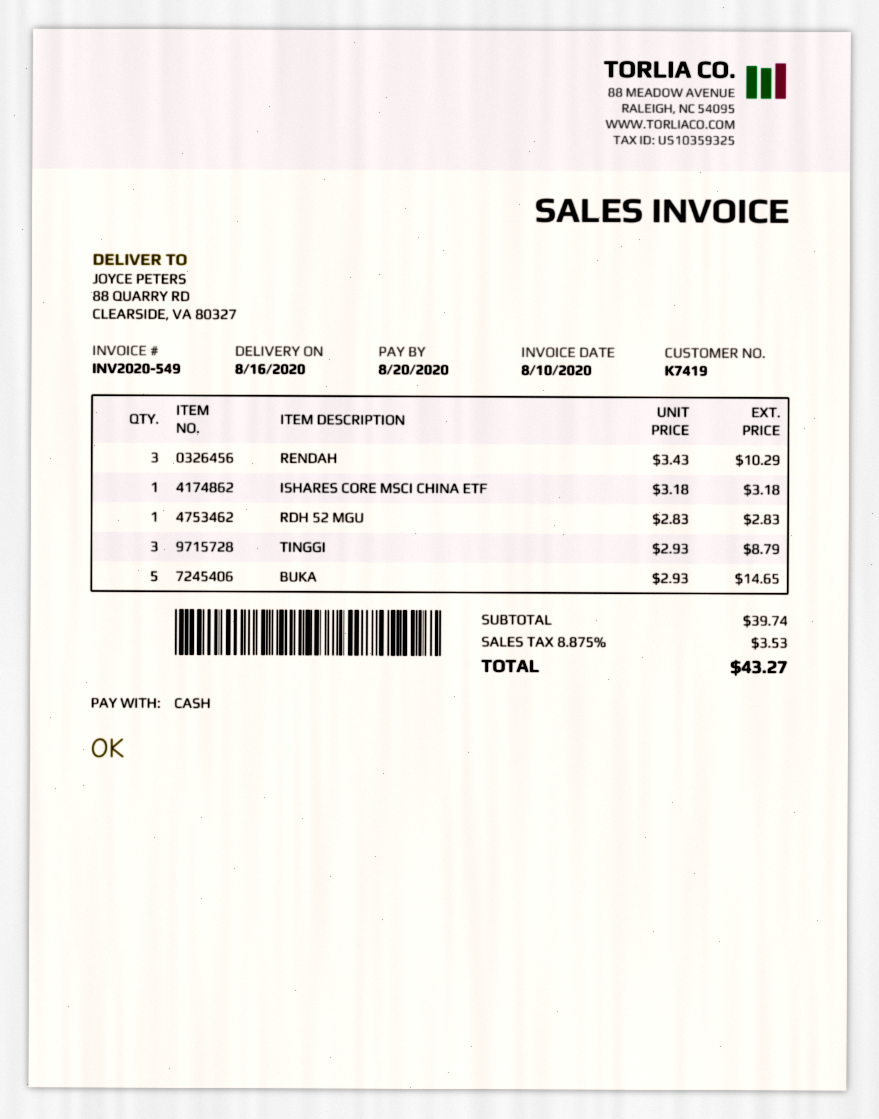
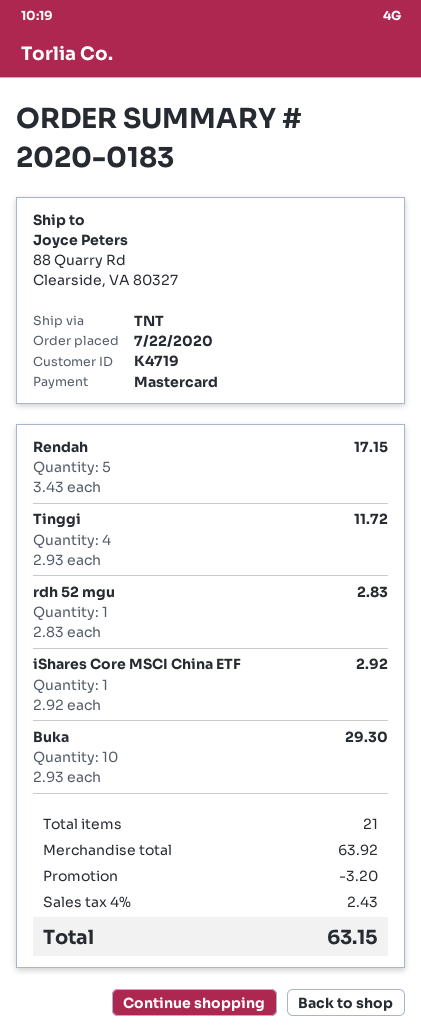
customer number: K7419 -> K4719
payment method: cash -> Mastercard
RENDAH: 3 x 3.43 = 10.29 -> 5 x 3.43 = 17.15
ISHARES CORE MSCI CHINA ETF: 1 x 3.18 = 3.18 -> 1 x 2.92 = 2.92
TINGGI: 3 x 2.93 = 8.79 -> 4 x 2.93 = 11.72
BUKA: 5 x 2.93 = 14.65 -> 10 x 2.93 = 29.30
subtotal: 39.74 -> 63.92
discount: none -> 3.20
tax: 8.875% = 3.53 -> 4% = 2.43
total: 43.27 -> 63.15

